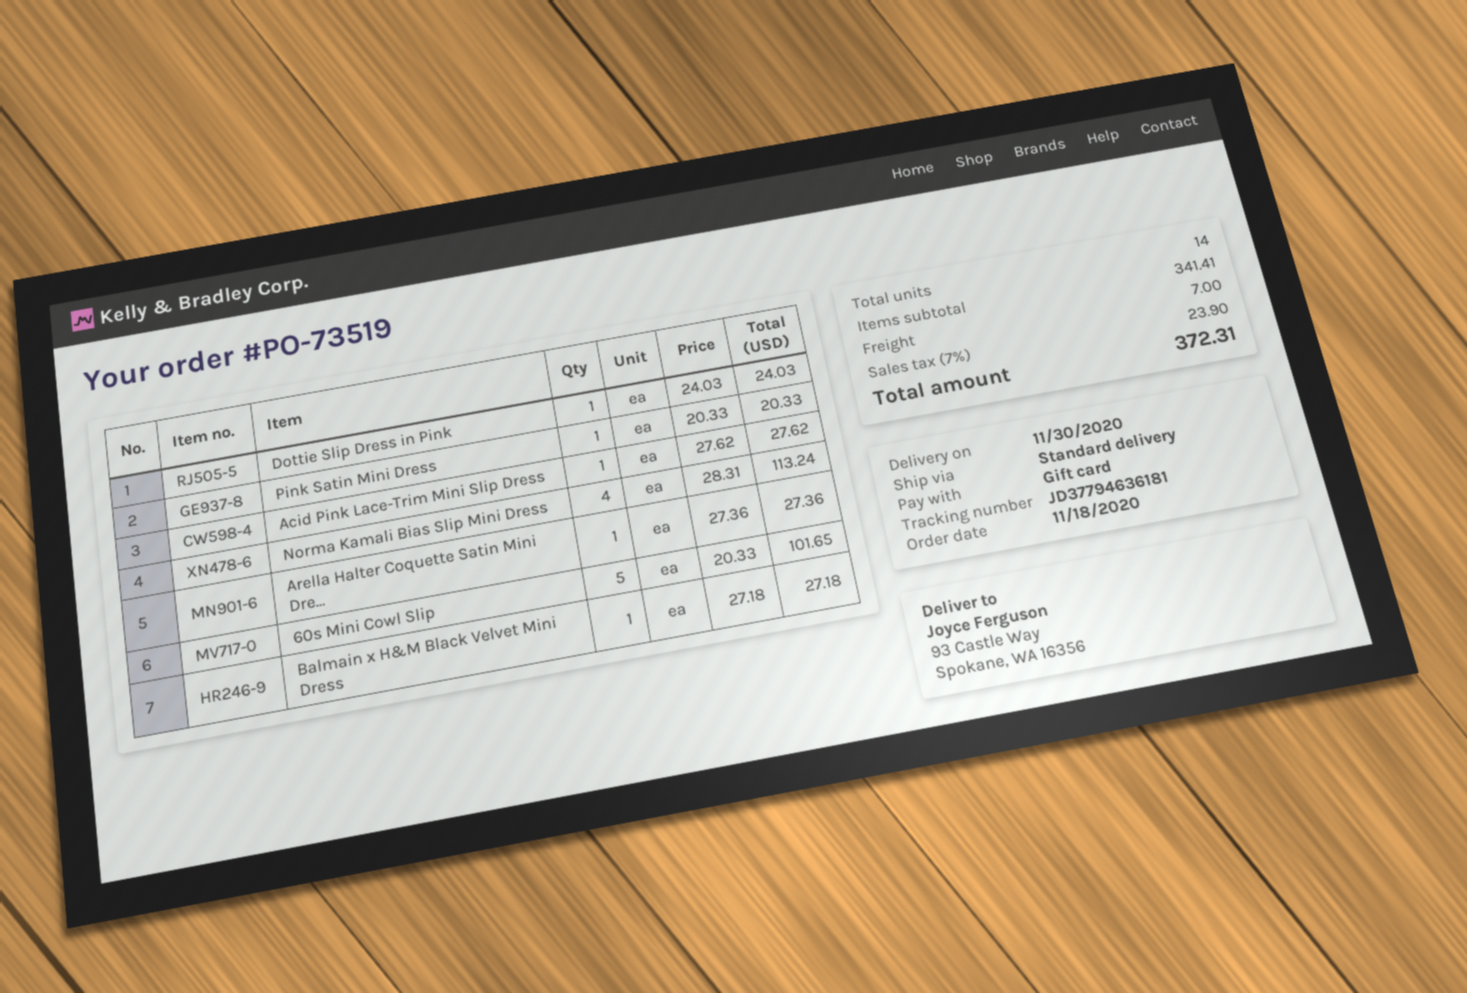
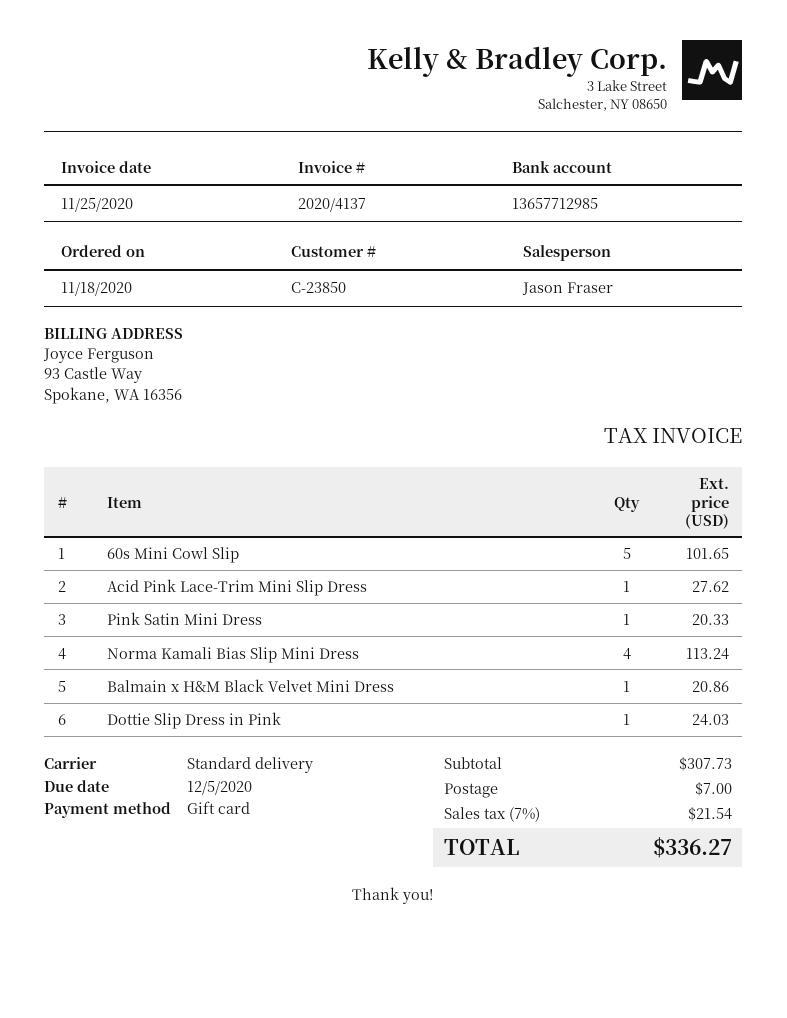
Arella Halter Coquette Satin Mini Dre...: 1 for 27.36 -> none
Balmain x H&M Black Velvet Mini Dress: 1 for 27.18 -> 1 for 20.86
subtotal: 341.41 -> 307.73
tax: 7% = 23.90 -> 7% = 21.54
total: 372.31 -> 336.27

